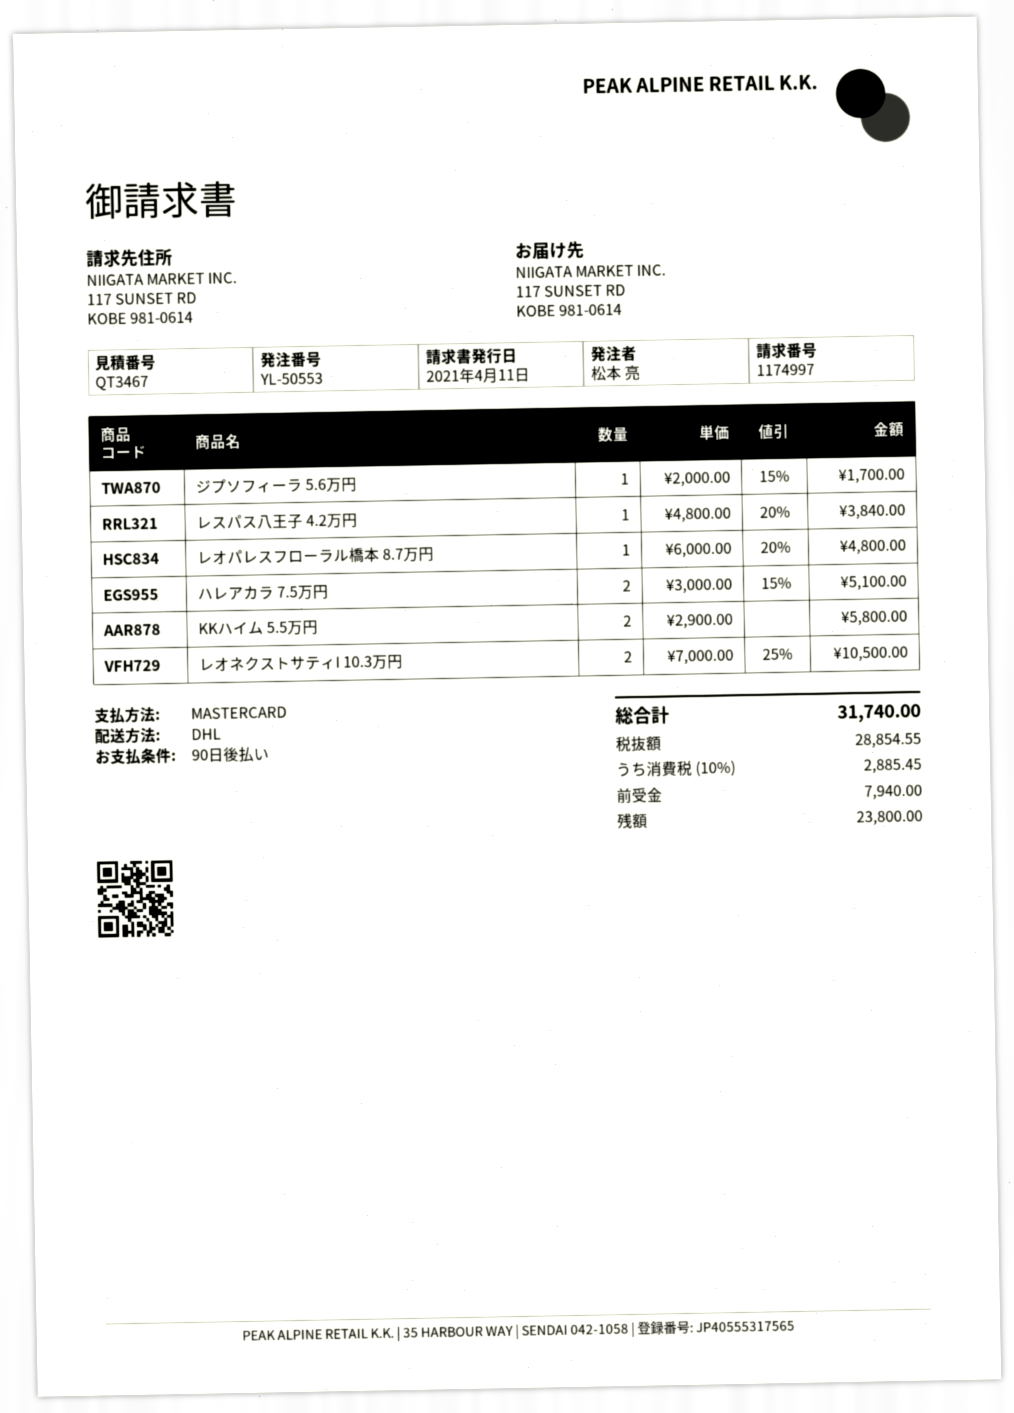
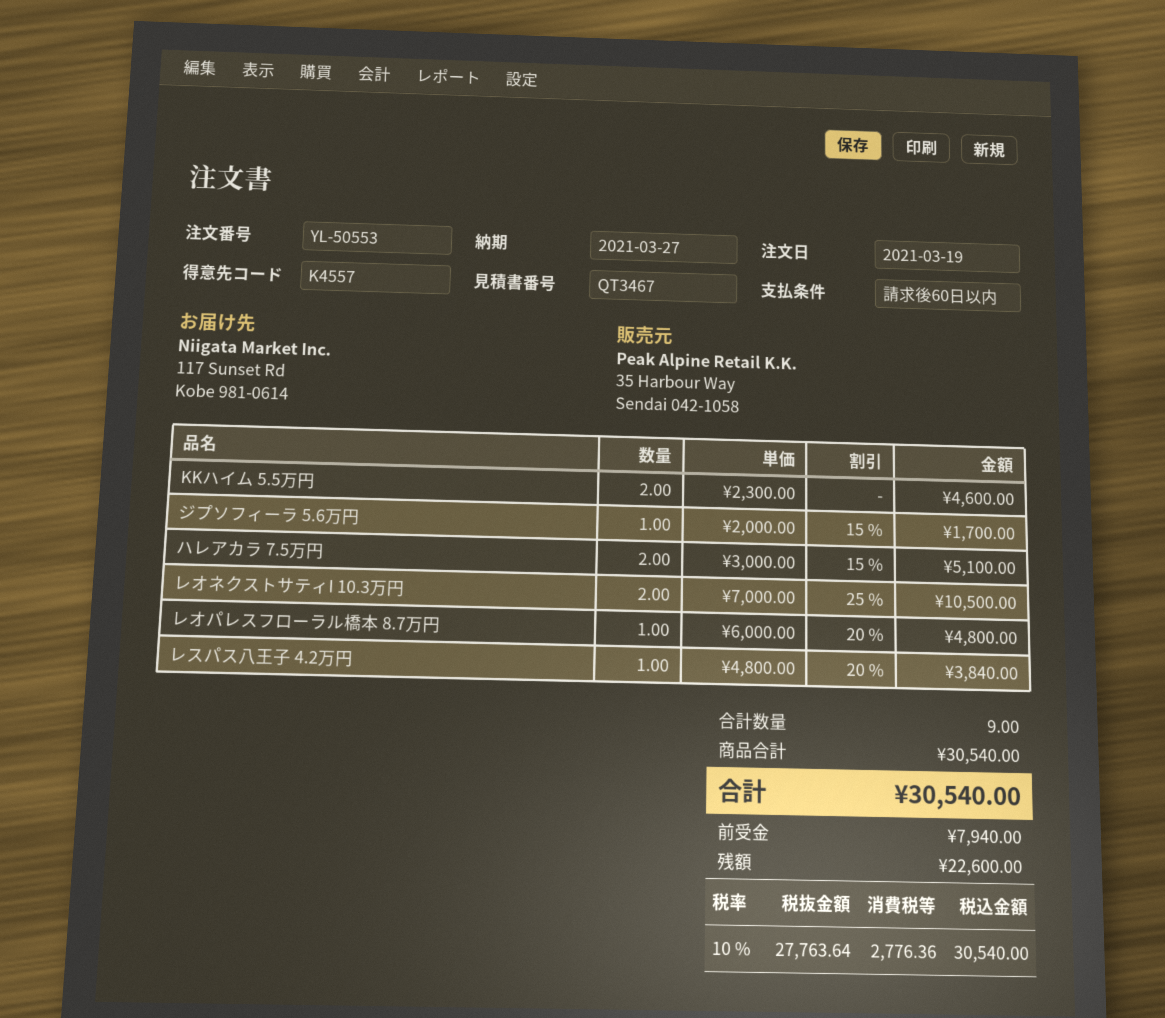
payment terms: 90 days -> 60 days
KKハイム 5.5万円: 2 x 2900.00 = 5800.00 -> 2 x 2300.00 = 4600.00
net: 28854.55 -> 27763.64
tax: 10% = 2885.45 -> 10% = 2776.36
total: 31740.00 -> 30540.00
balance: 23800.00 -> 22600.00

